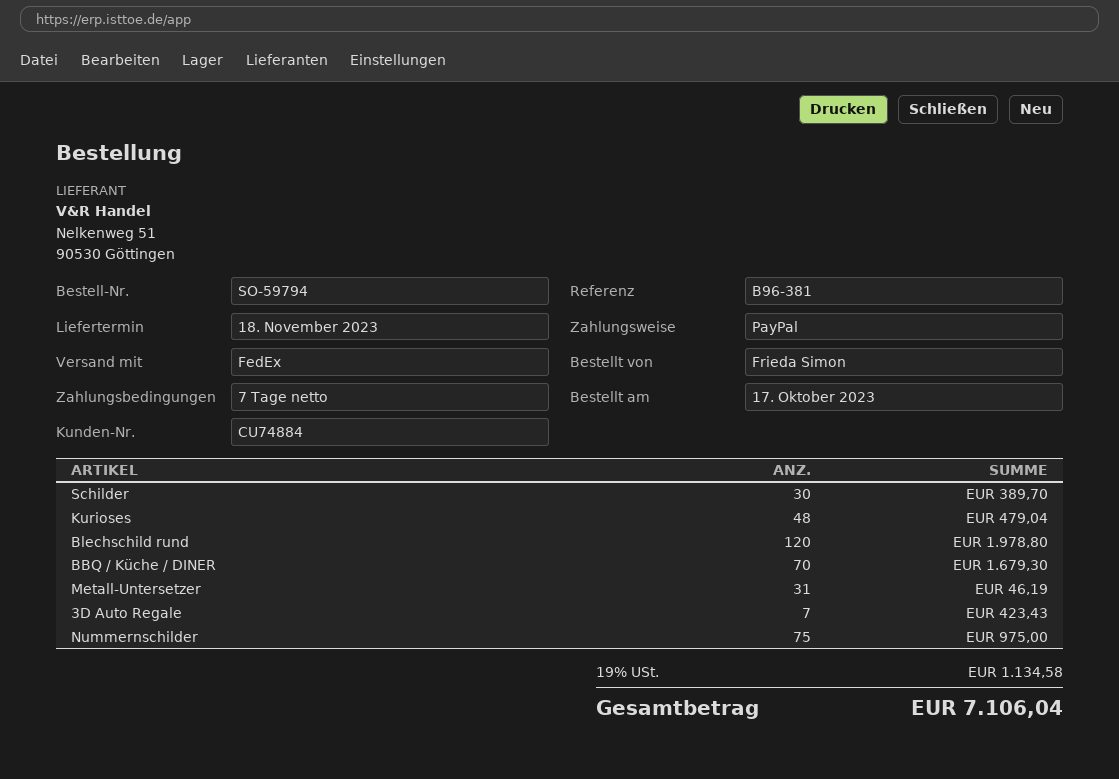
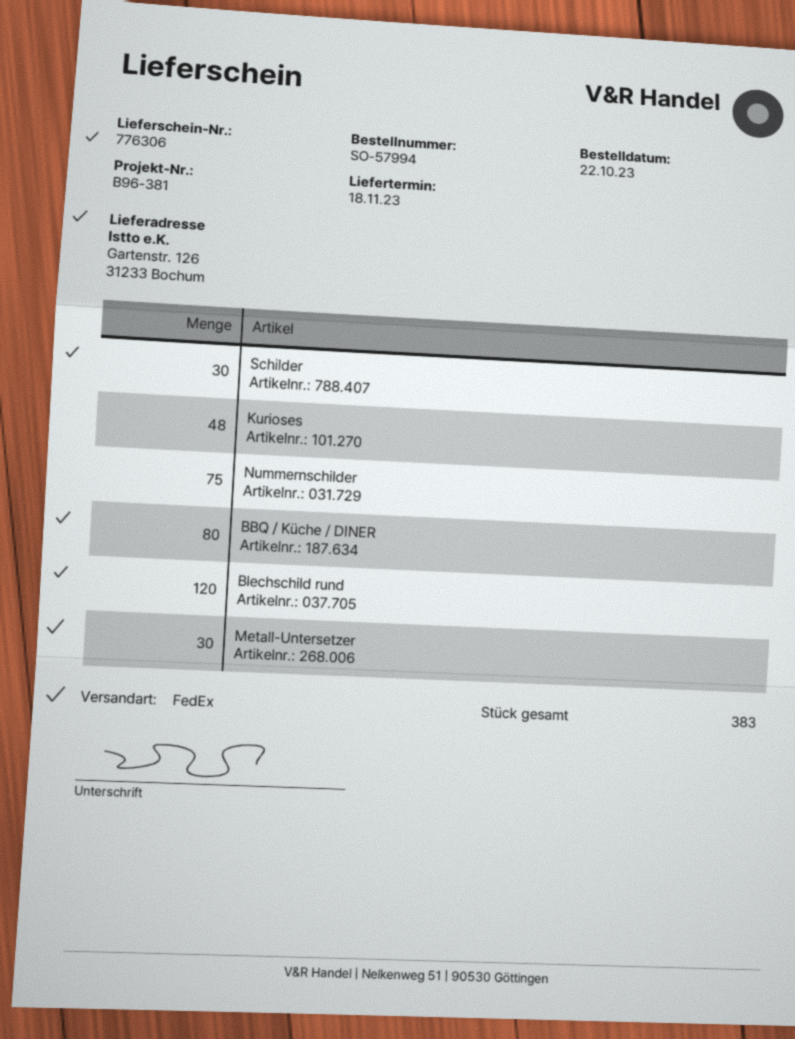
order number: SO-59794 -> SO-57994
order date: 2023-10-17 -> 2023-10-22
BBQ / Küche / DINER: 70 -> 80
Metall-Untersetzer: 31 -> 30
3D Auto Regale: 7 -> none

